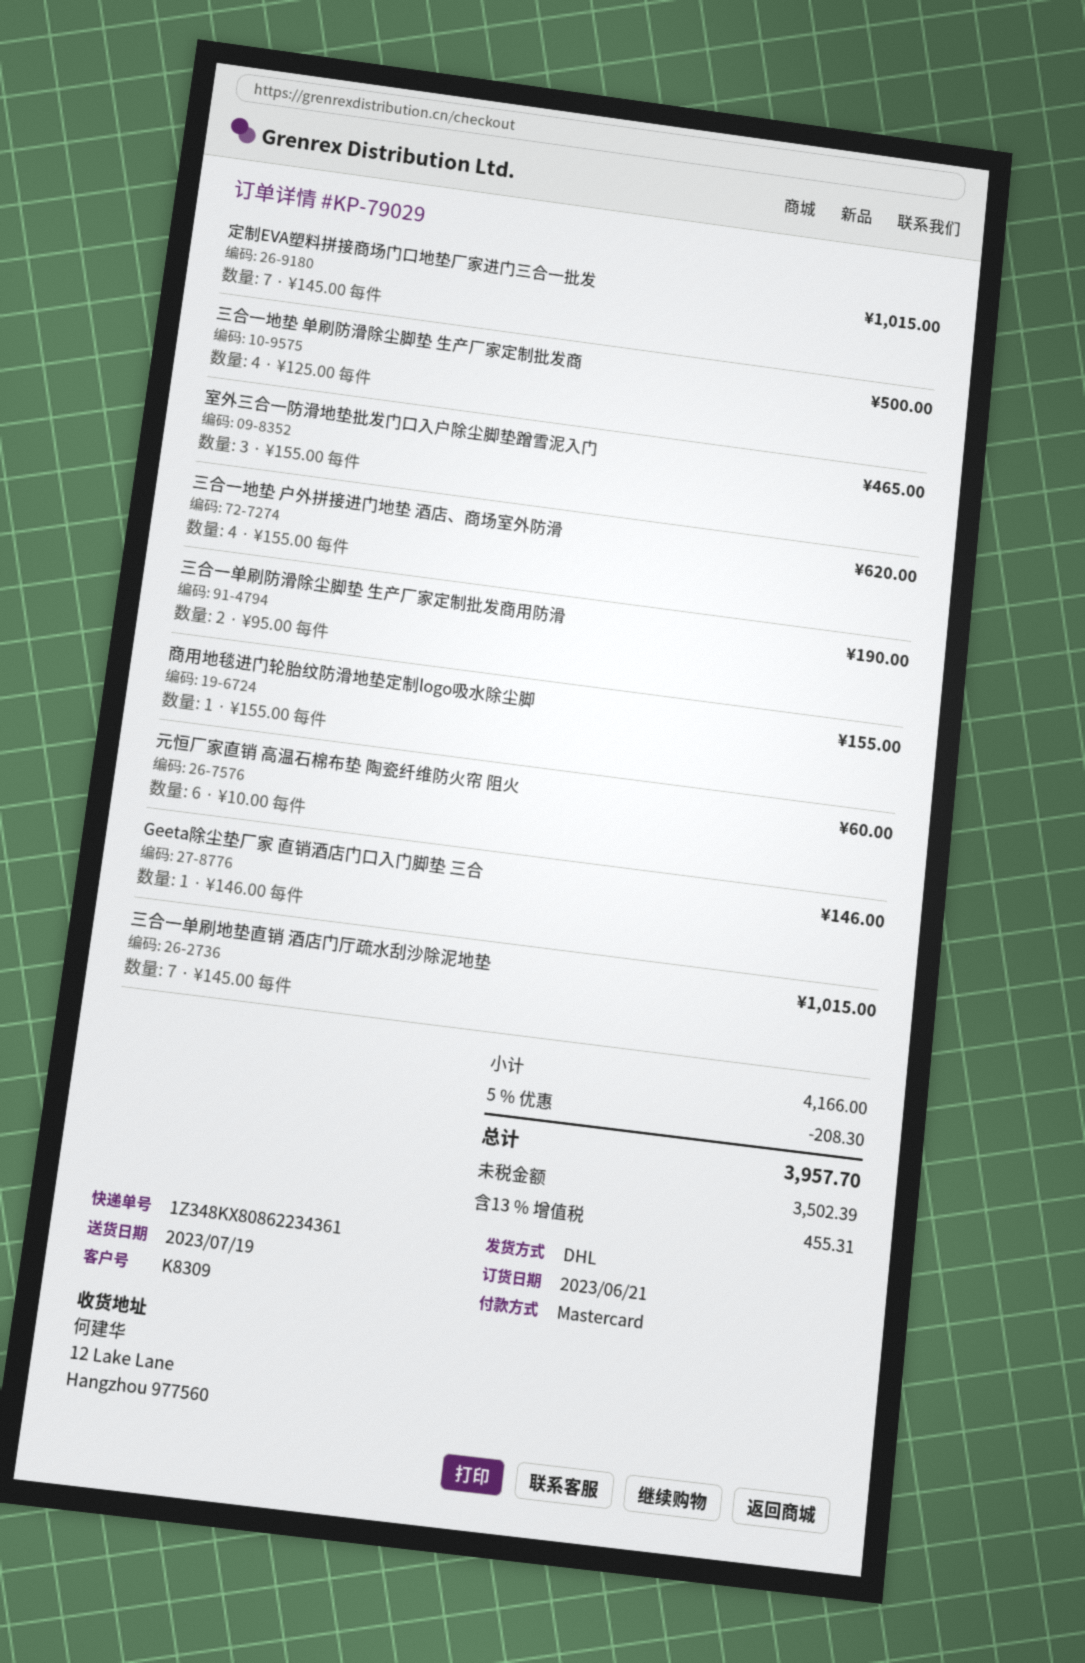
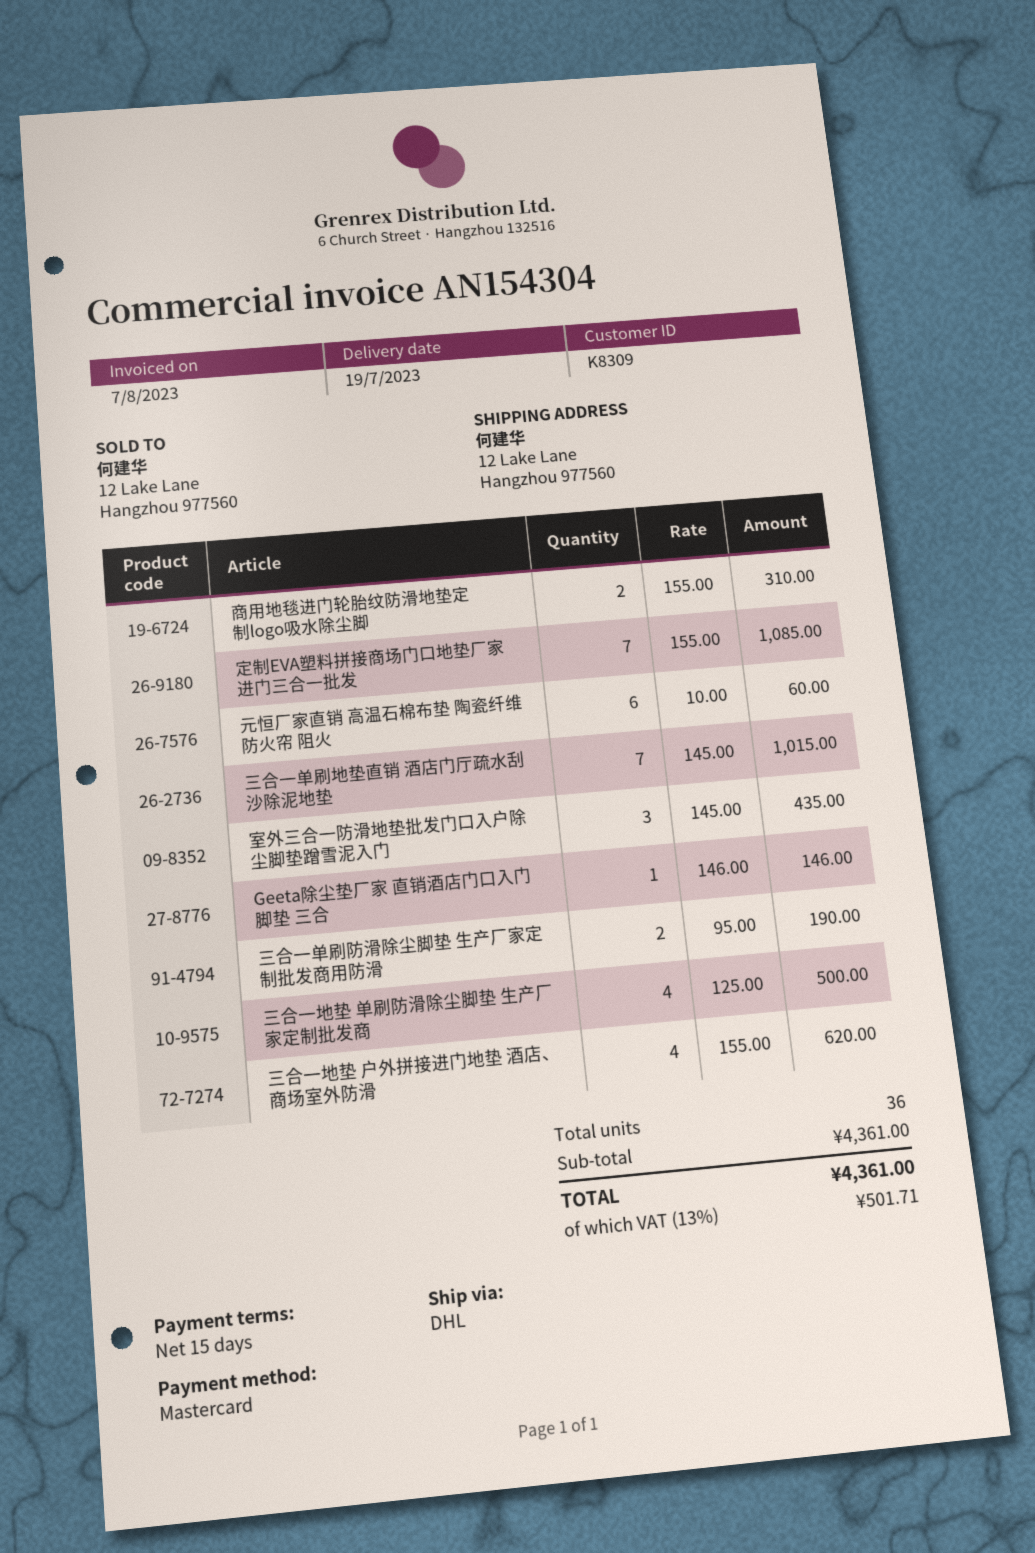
定制EVA塑料拼接商场门口地垫厂家进门三合一批发: 7 x 145.00 = 1015.00 -> 7 x 155.00 = 1085.00
室外三合一防滑地垫批发门口入户除尘脚垫蹭雪泥入门: 3 x 155.00 = 465.00 -> 3 x 145.00 = 435.00
商用地毯进门轮胎纹防滑地垫定制logo吸水除尘脚: 1 x 155.00 = 155.00 -> 2 x 155.00 = 310.00
subtotal: 4166.00 -> 4361.00
discount: 5% = 208.30 -> none
tax: 13% = 455.31 -> 13% = 501.71
total: 3957.70 -> 4361.00

